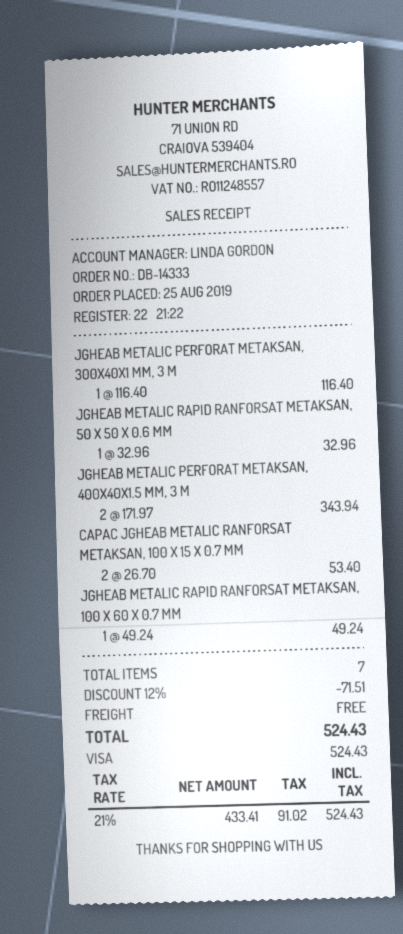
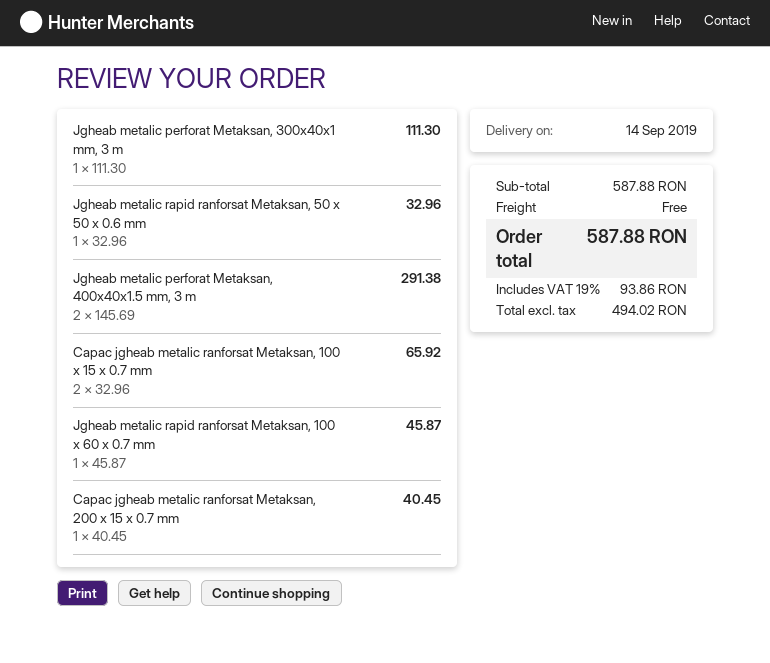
JGHEAB METALIC PERFORAT METAKSAN, 300X40X1 MM, 3 M: 1 x 116.40 = 116.40 -> 1 x 111.30 = 111.30
JGHEAB METALIC PERFORAT METAKSAN, 400X40X1.5 MM, 3 M: 2 x 171.97 = 343.94 -> 2 x 145.69 = 291.38
CAPAC JGHEAB METALIC RANFORSAT METAKSAN, 100 X 15 X 0.7 MM: 2 x 26.70 = 53.40 -> 2 x 32.96 = 65.92
JGHEAB METALIC RAPID RANFORSAT METAKSAN, 100 X 60 X 0.7 MM: 1 x 49.24 = 49.24 -> 1 x 45.87 = 45.87
Capac jgheab metalic ranforsat Metaksan, 200 x 15 x 0.7 mm: none -> 1 x 40.45 = 40.45
discount: 12% = 71.51 -> none
net: 433.41 -> 494.02
tax: 21% = 91.02 -> 19% = 93.86
total: 524.43 -> 587.88

